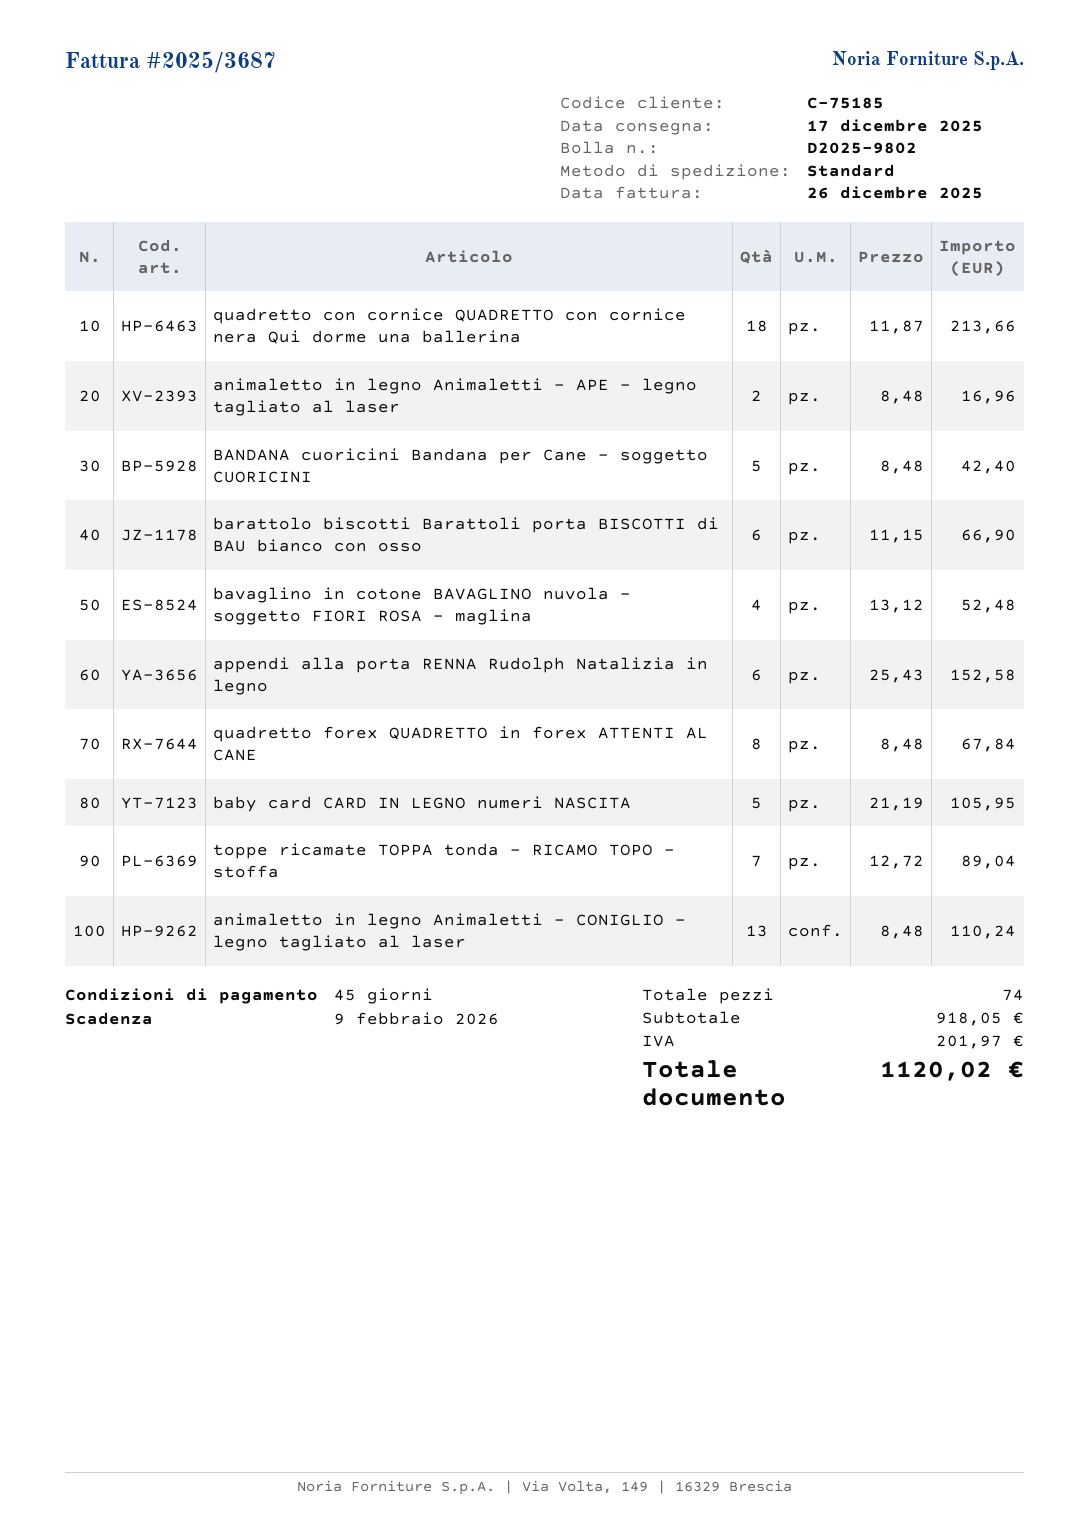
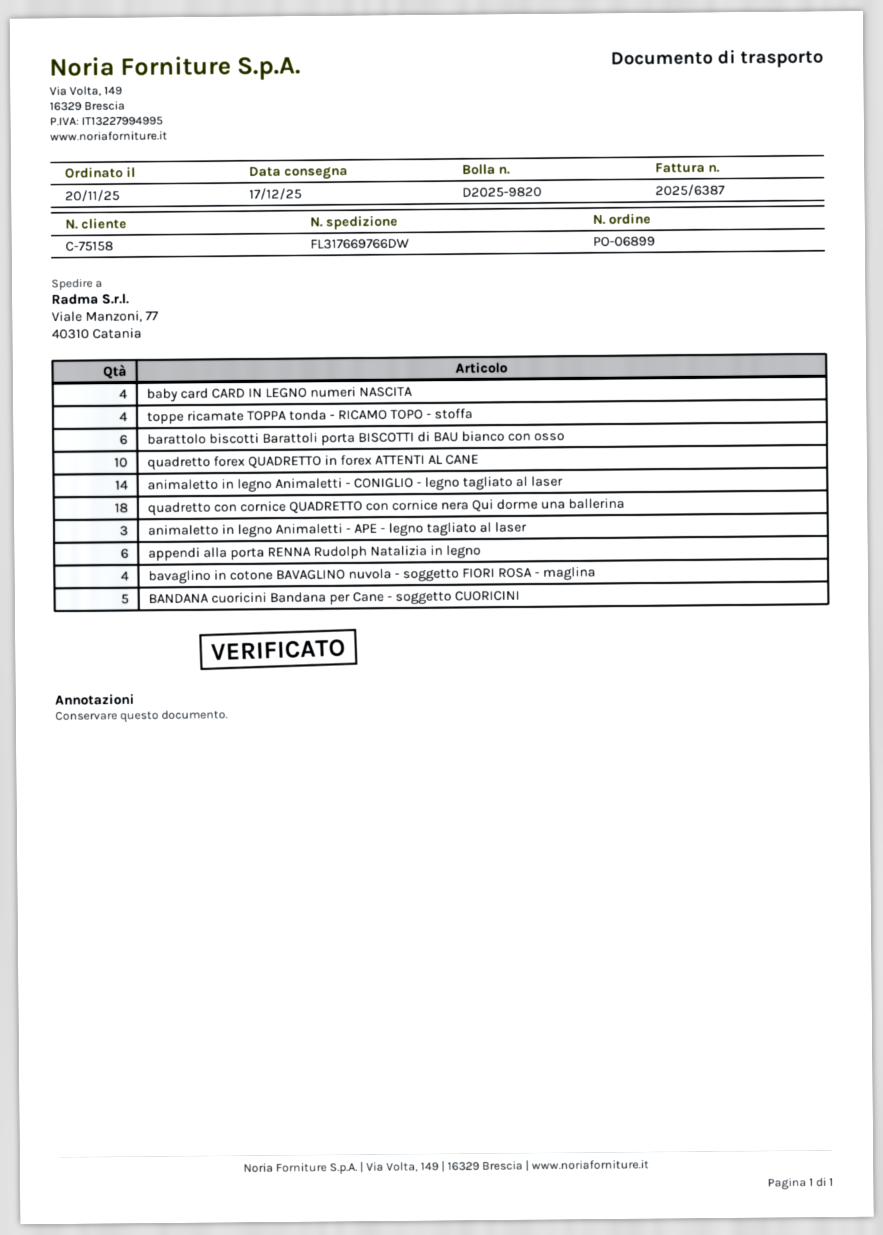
delivery note number: D2025-9802 -> D2025-9820
invoice number: 2025/3687 -> 2025/6387
customer number: C-75185 -> C-75158
animaletto in legno Animaletti - APE - legno tagliato al laser: 2 -> 3
quadretto forex QUADRETTO in forex ATTENTI AL CANE: 8 -> 10
baby card CARD IN LEGNO numeri NASCITA: 5 -> 4
toppe ricamate TOPPA tonda - RICAMO TOPO - stoffa: 7 -> 4
animaletto in legno Animaletti - CONIGLIO - legno tagliato al laser: 13 -> 14

